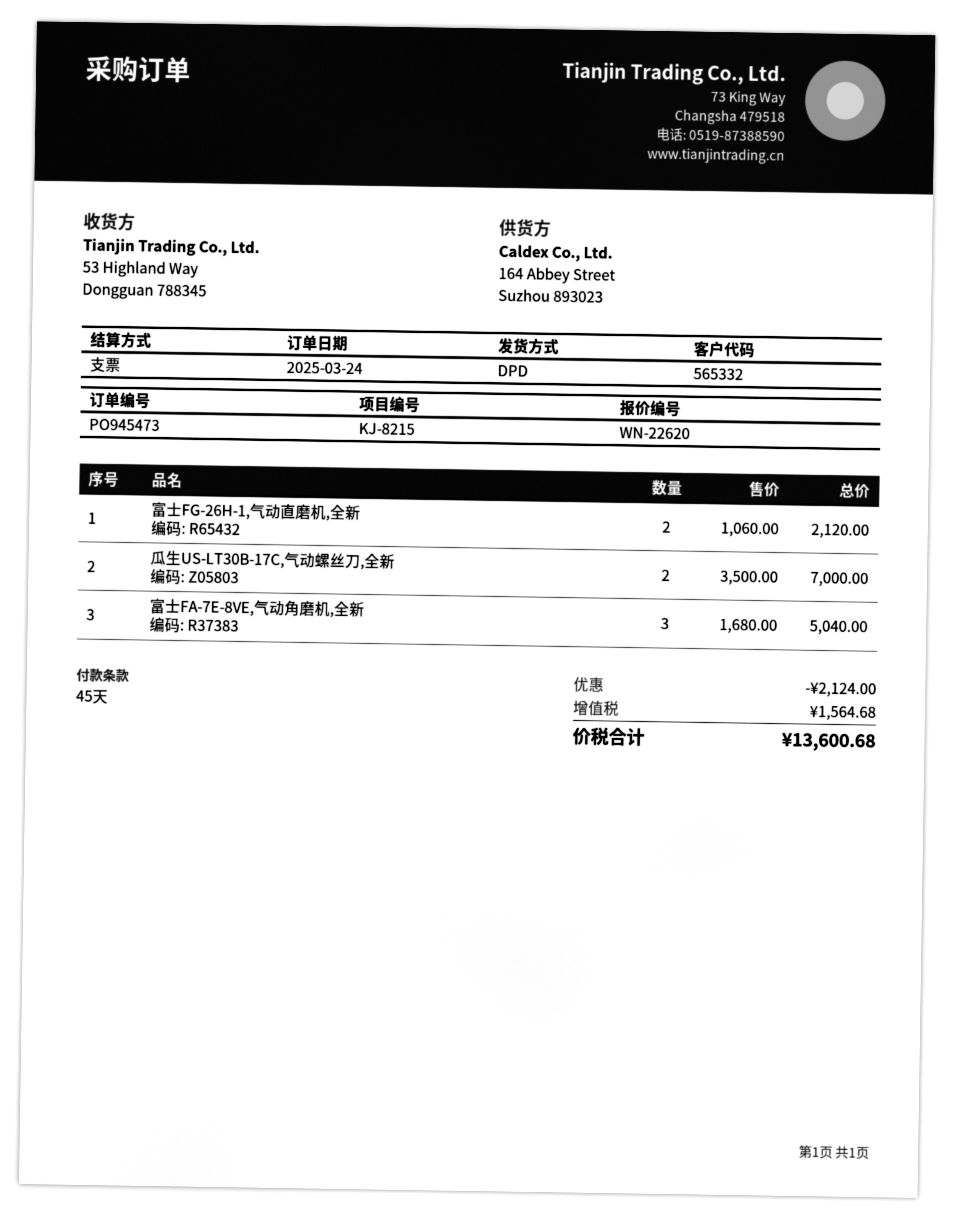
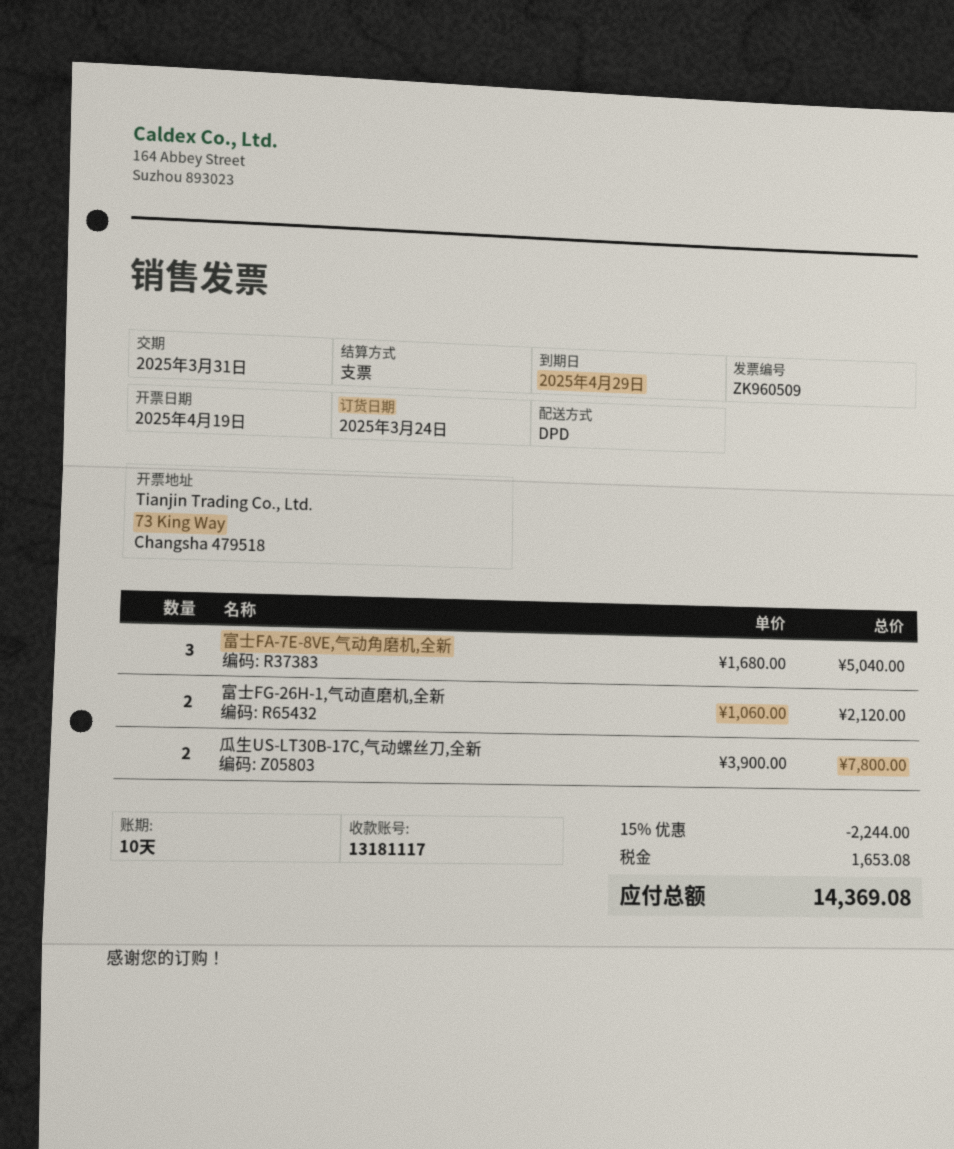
payment terms: 45 days -> 10 days
瓜生US-LT30B-17C,气动螺丝刀,全新: 2 x 3500.00 = 7000.00 -> 2 x 3900.00 = 7800.00
discount: 2124.00 -> 2244.00
tax: 1564.68 -> 1653.08
total: 13600.68 -> 14369.08

